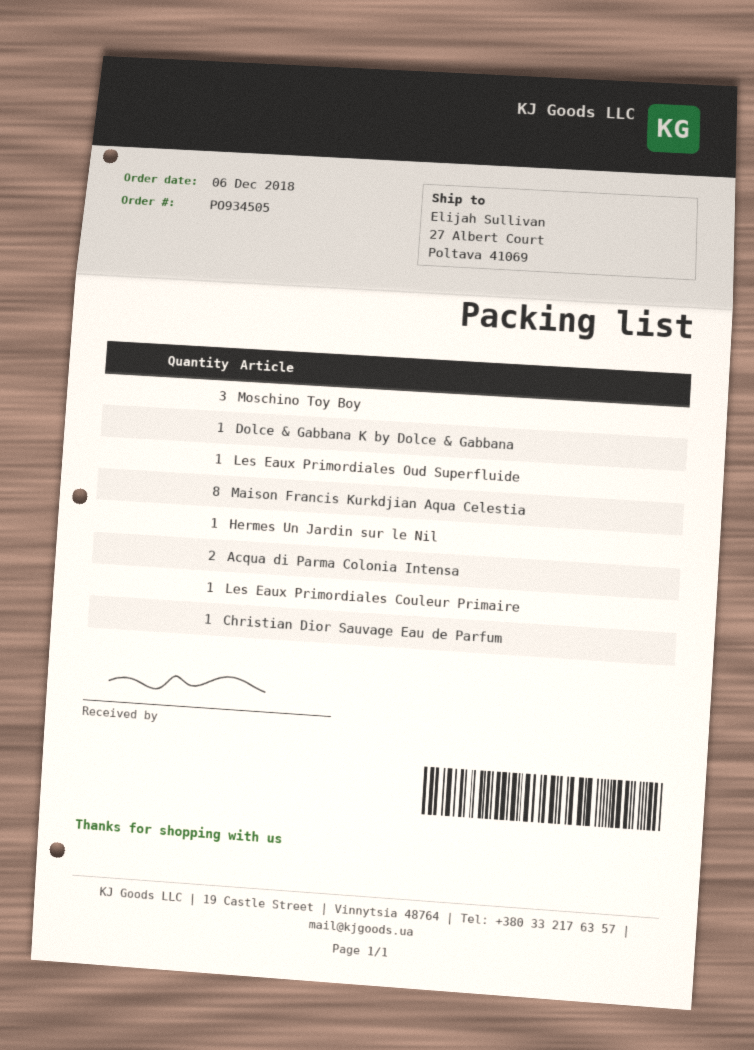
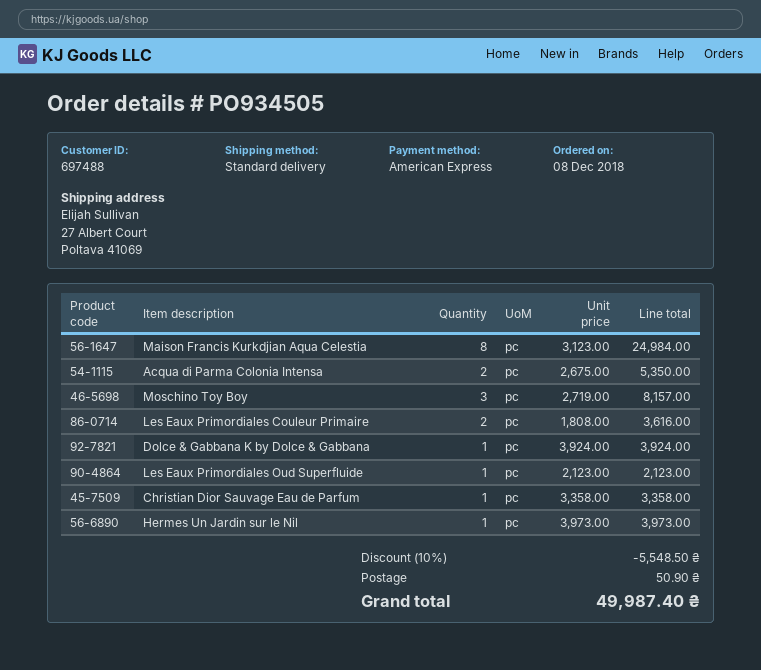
order date: 2018-12-06 -> 2018-12-08
Les Eaux Primordiales Couleur Primaire: 1 -> 2

